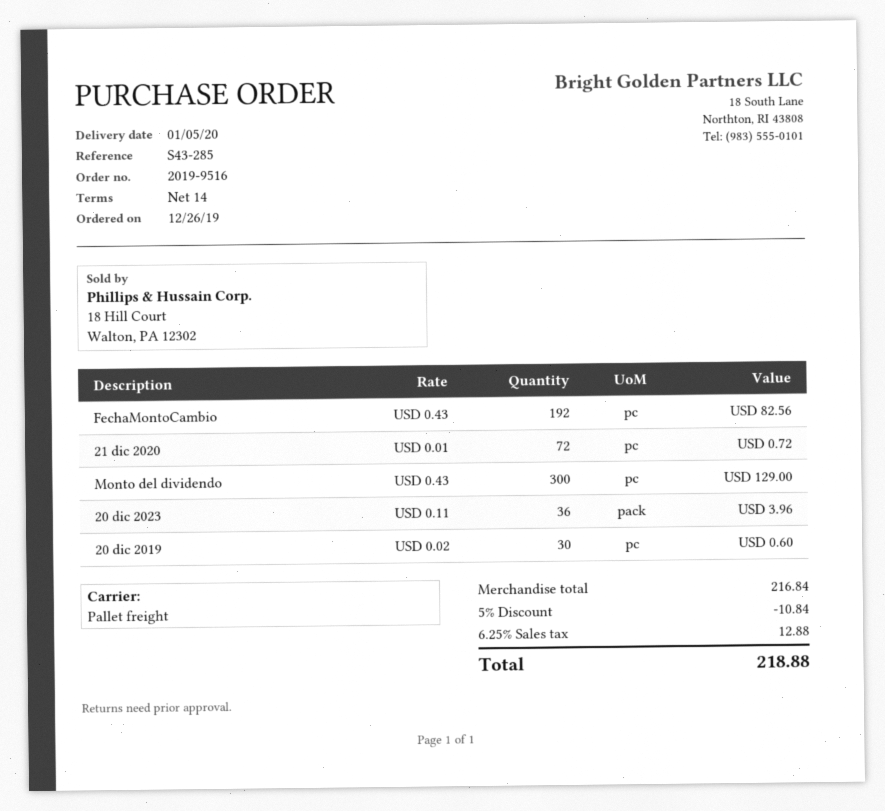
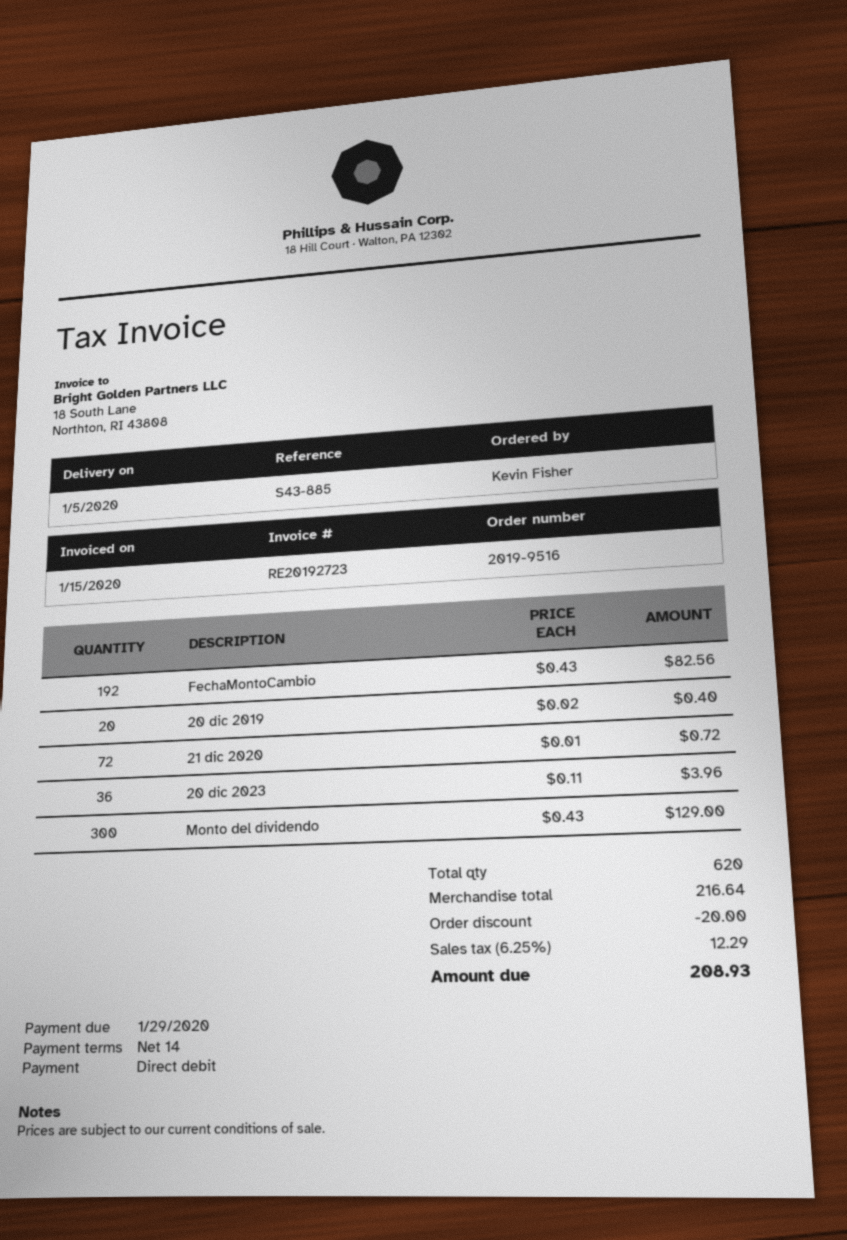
reference: S43-285 -> S43-885
20 dic 2019: 30 x 0.02 = 0.60 -> 20 x 0.02 = 0.40
subtotal: 216.84 -> 216.64
discount: 10.84 -> 20.00
tax: 6.25% = 12.88 -> 6.25% = 12.29
total: 218.88 -> 208.93

